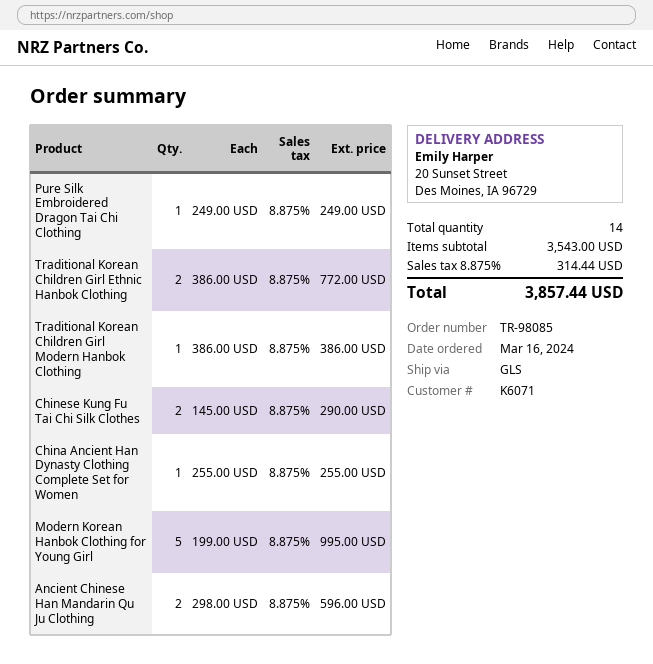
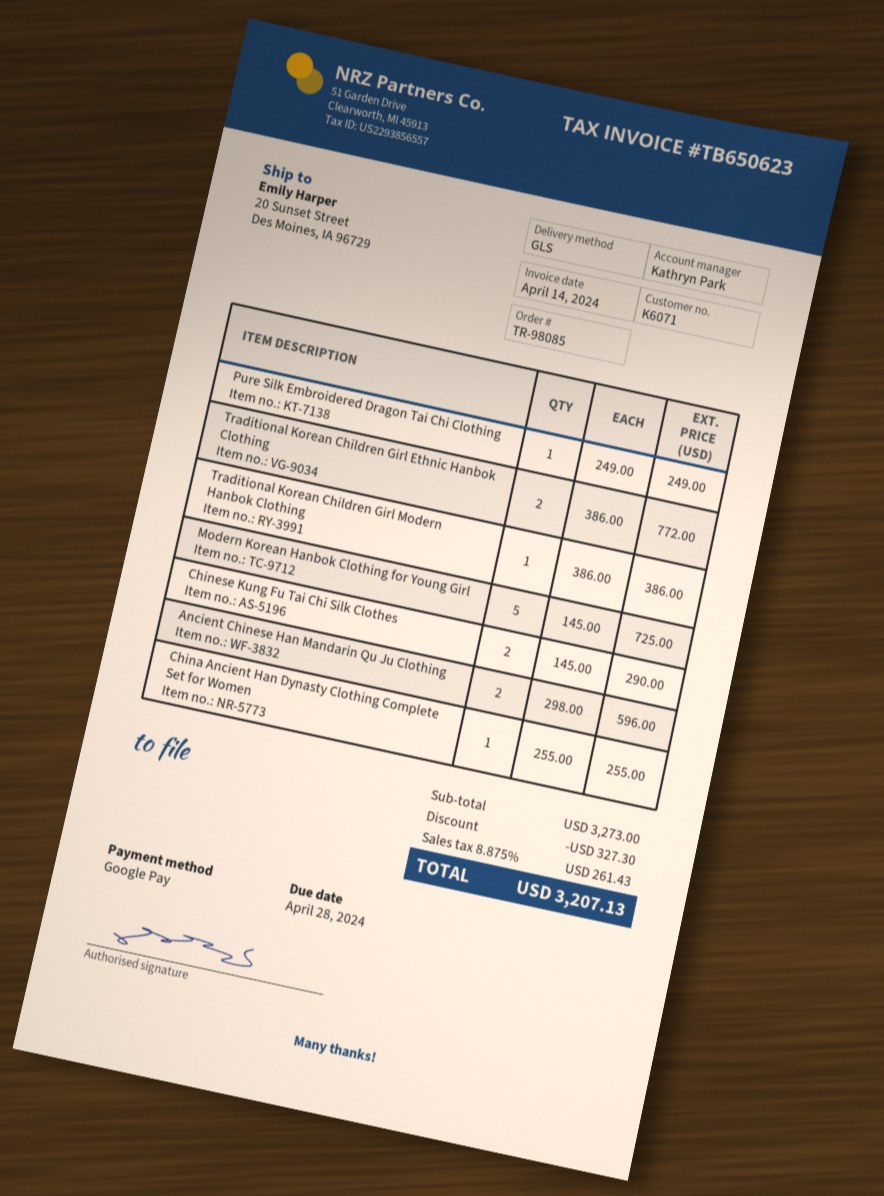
Modern Korean Hanbok Clothing for Young Girl: 5 x 199.00 = 995.00 -> 5 x 145.00 = 725.00
subtotal: 3543.00 -> 3273.00
discount: none -> 327.30
tax: 8.875% = 314.44 -> 8.875% = 261.43
total: 3857.44 -> 3207.13

